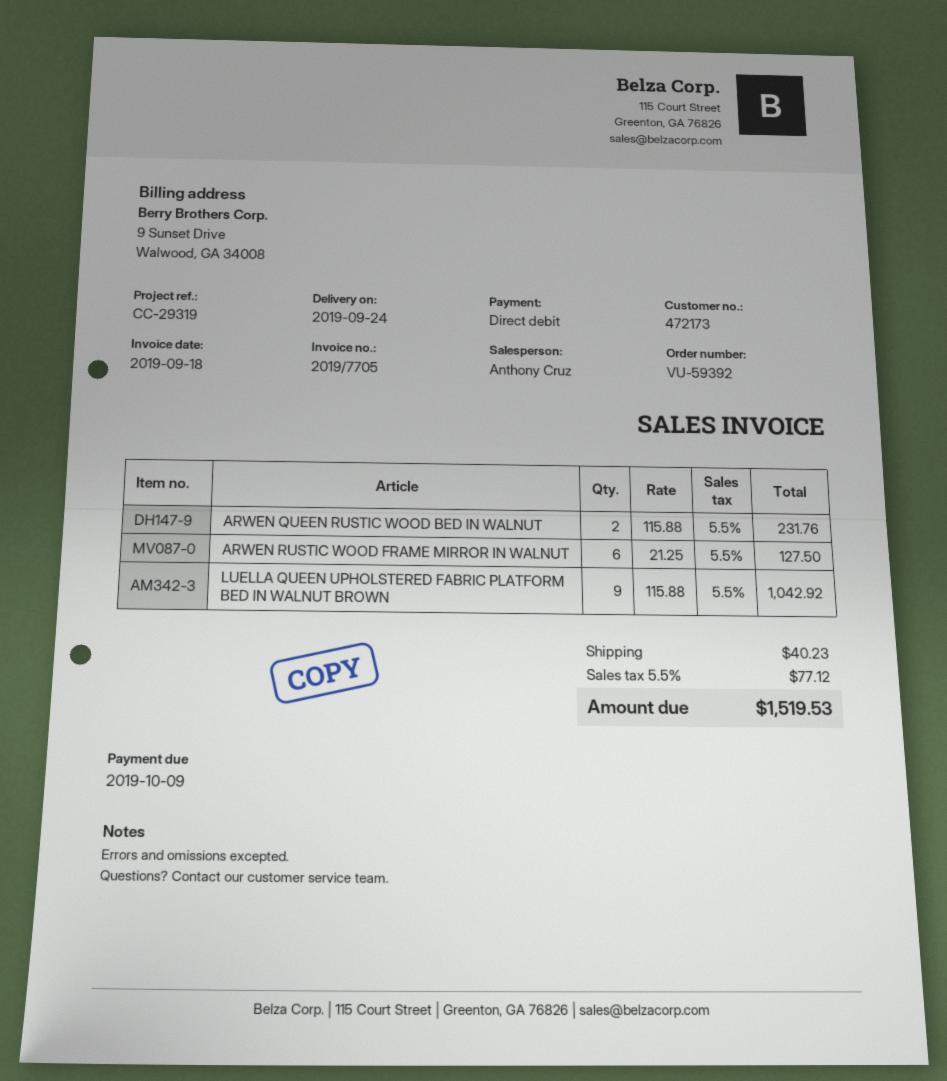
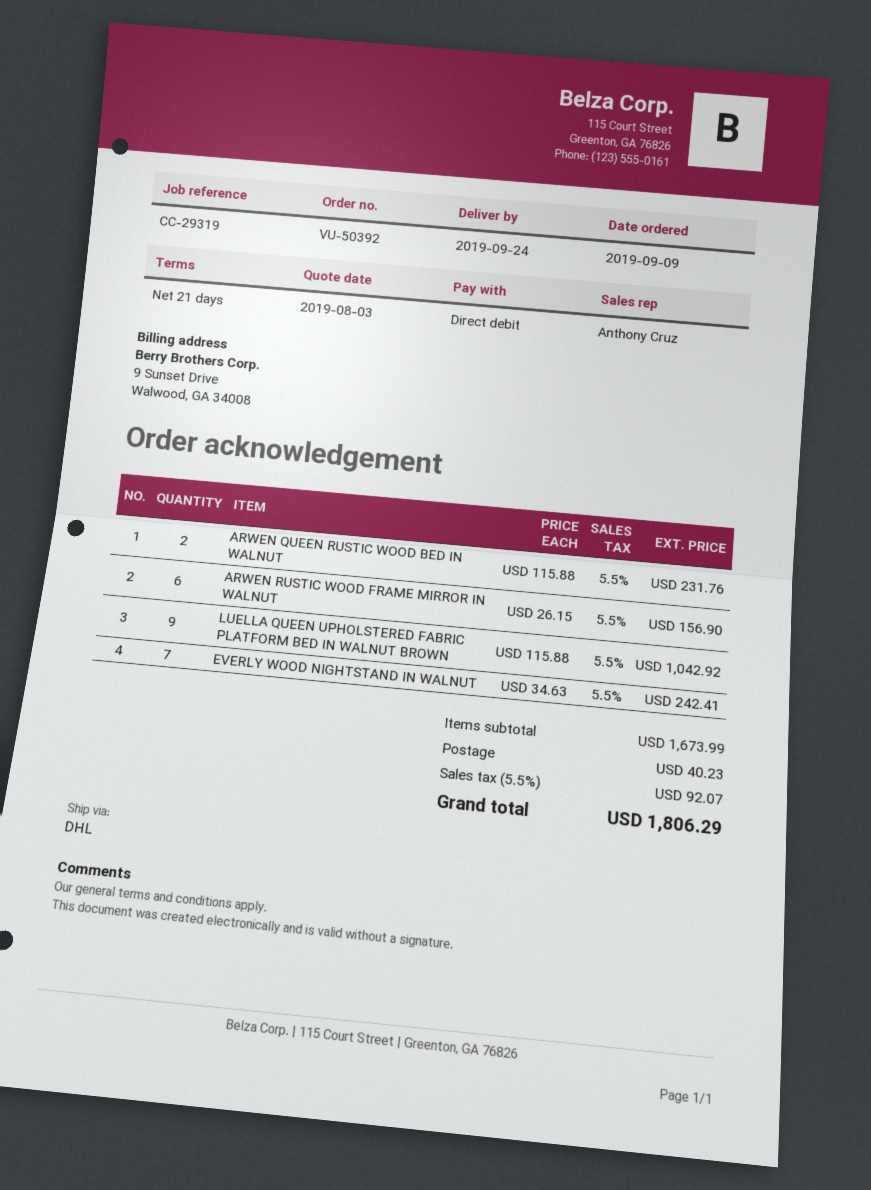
order number: VU-59392 -> VU-50392
ARWEN RUSTIC WOOD FRAME MIRROR IN WALNUT: 6 x 21.25 = 127.50 -> 6 x 26.15 = 156.90
EVERLY WOOD NIGHTSTAND IN WALNUT: none -> 7 x 34.63 = 242.41
tax: 5.5% = 77.12 -> 5.5% = 92.07
total: 1519.53 -> 1806.29

